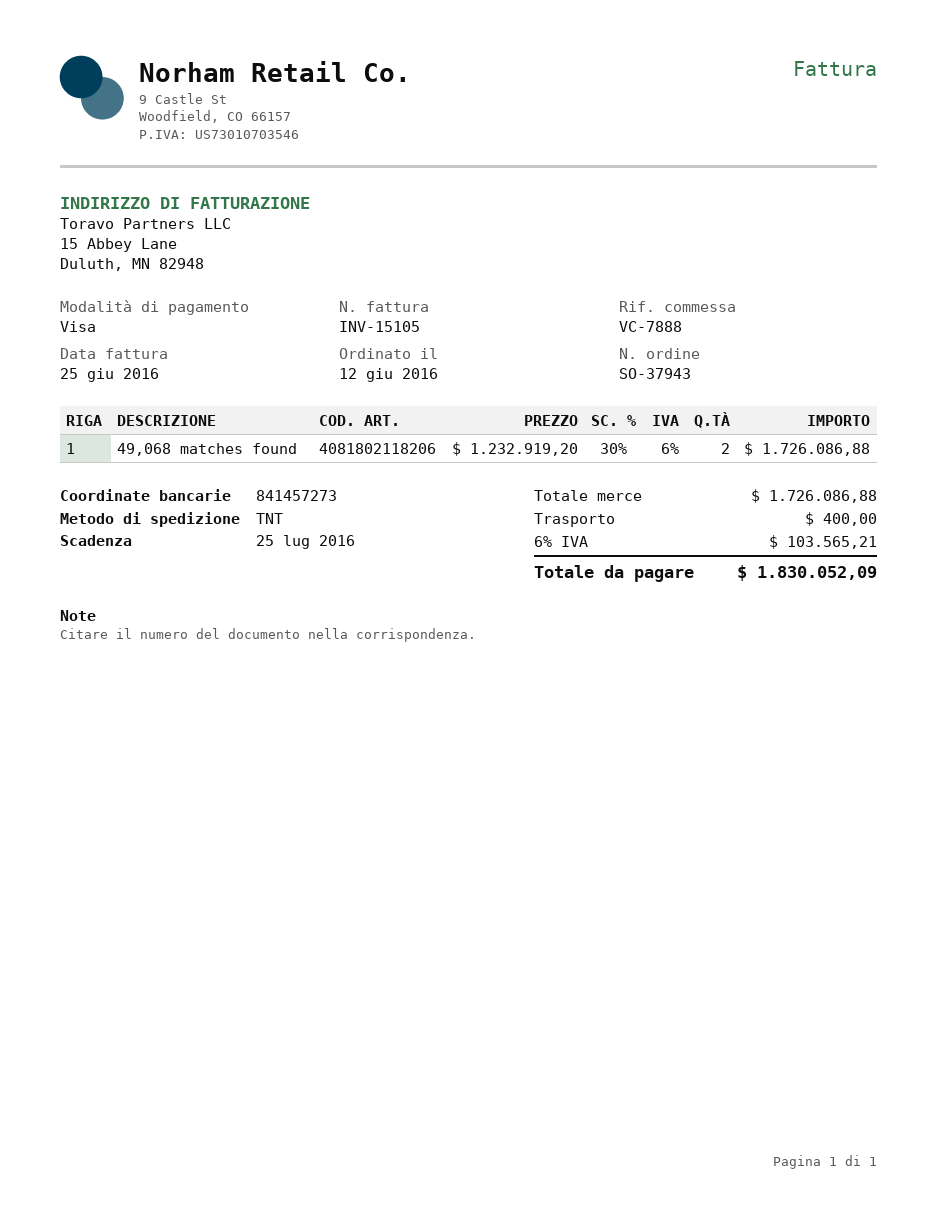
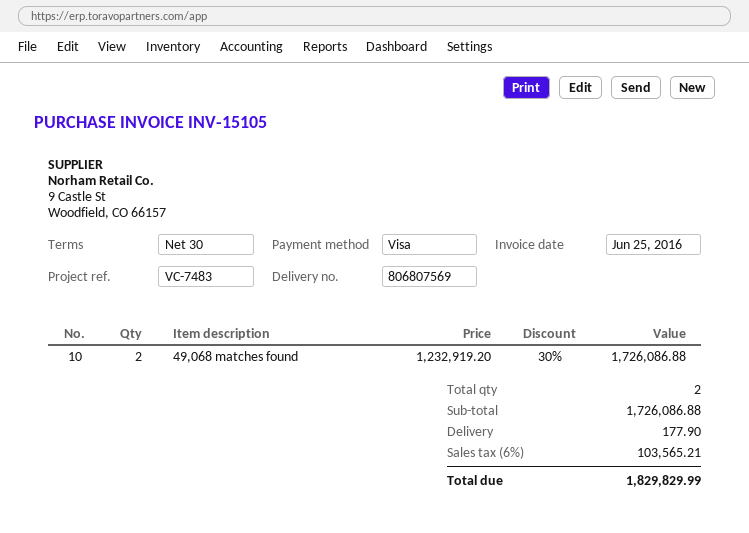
reference: VC-7888 -> VC-7483
shipping: 400.00 -> 177.90
total: 1830052.09 -> 1829829.99

